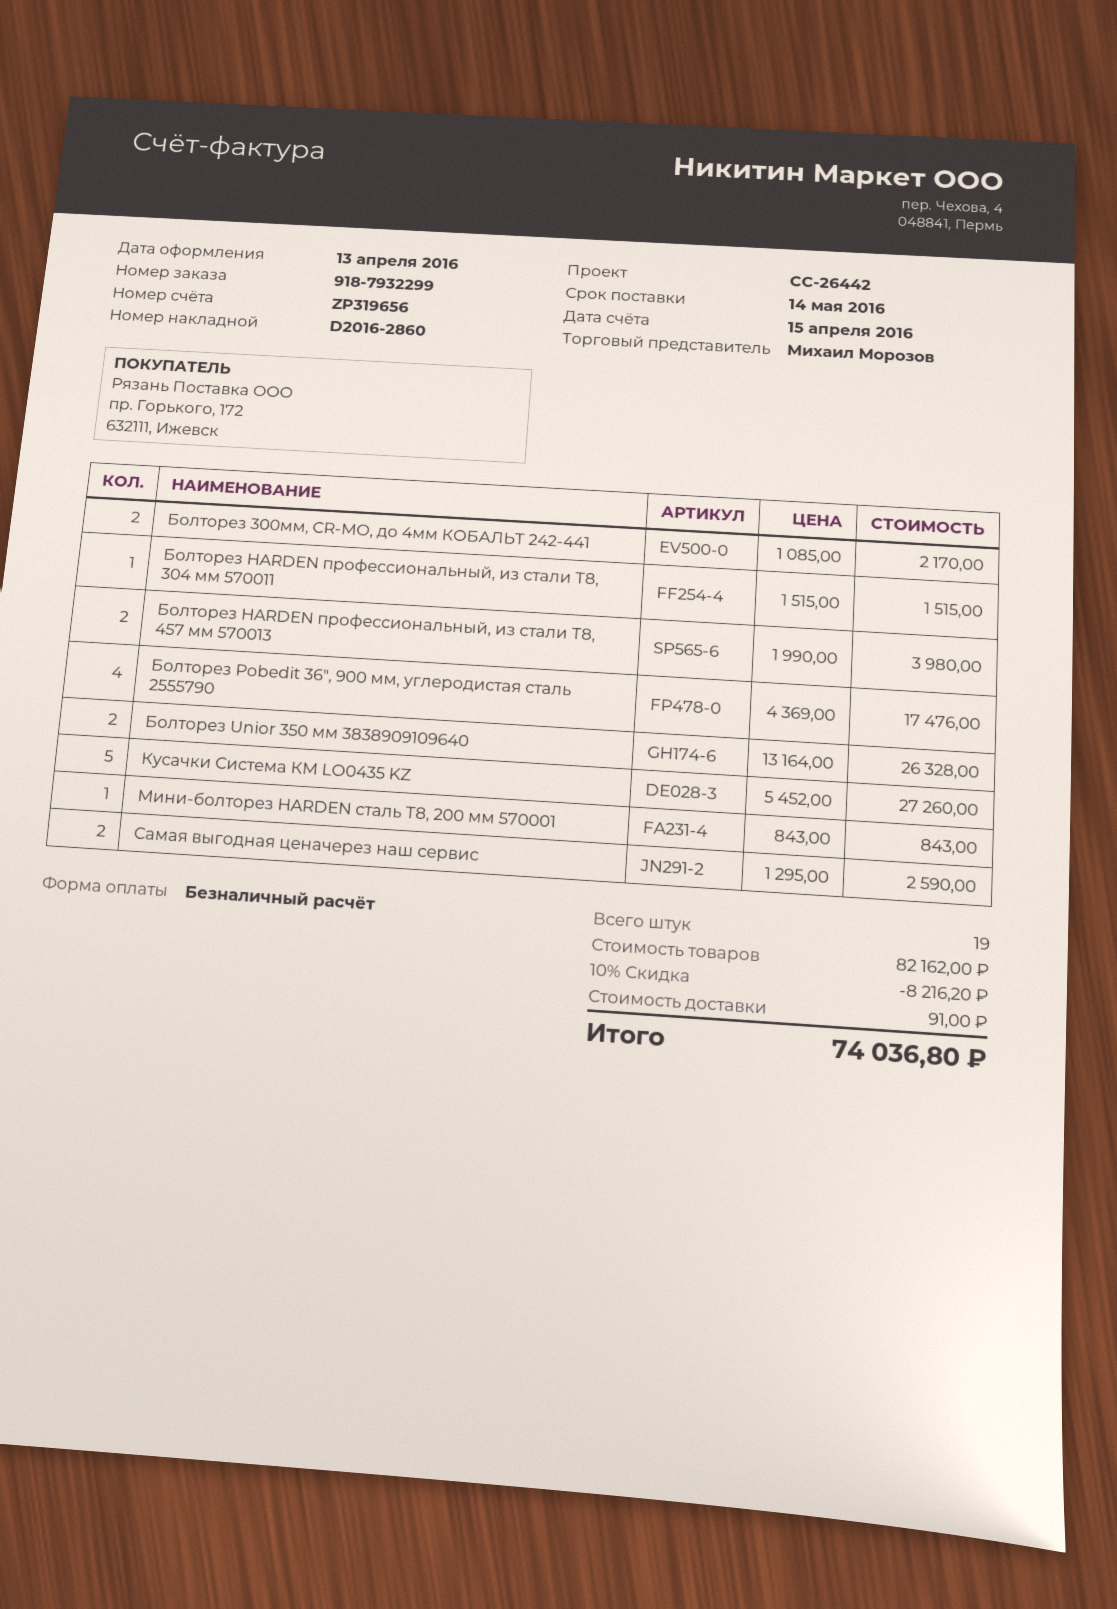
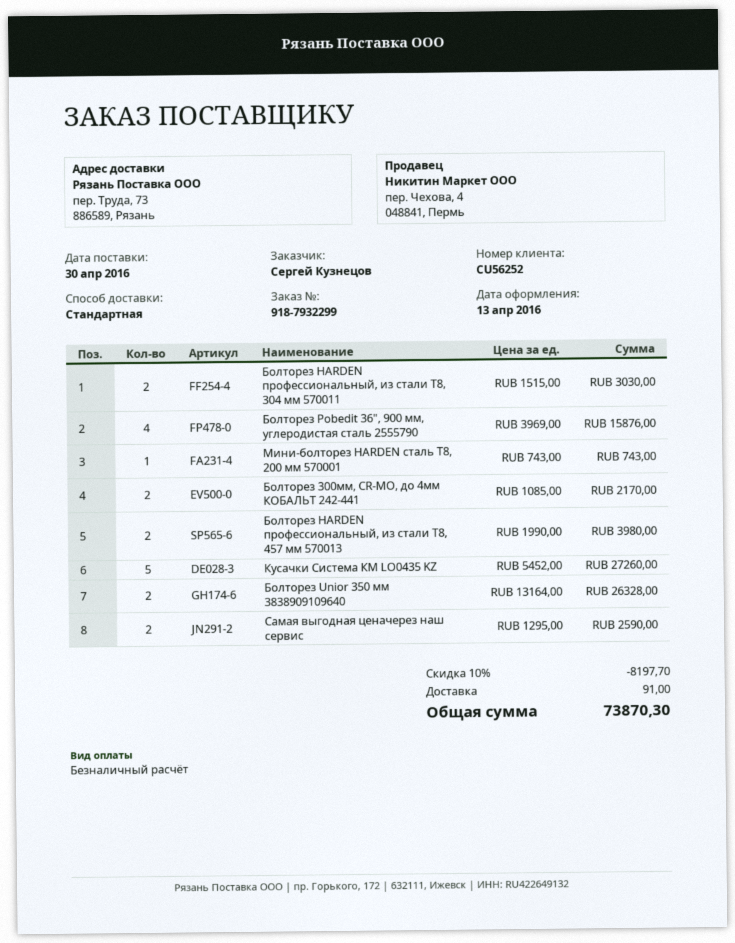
delivery date: 2016-05-14 -> 2016-04-30
Болторез HARDEN профессиональный, из стали Т8, 304 мм 570011: 1 x 1515.00 = 1515.00 -> 2 x 1515.00 = 3030.00
Болторез Pobedit 36", 900 мм, углеродистая сталь 2555790: 4 x 4369.00 = 17476.00 -> 4 x 3969.00 = 15876.00
Мини-болторез HARDEN сталь Т8, 200 мм 570001: 1 x 843.00 = 843.00 -> 1 x 743.00 = 743.00
discount: 10% = 8216.20 -> 10% = 8197.70
total: 74036.80 -> 73870.30

